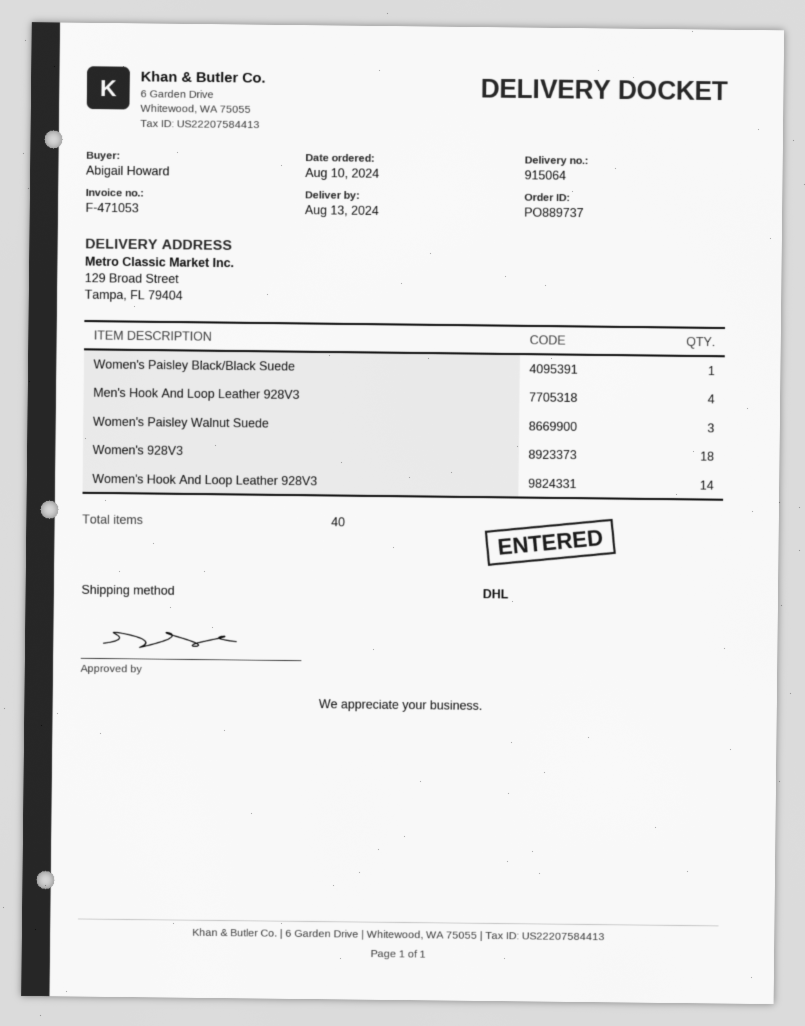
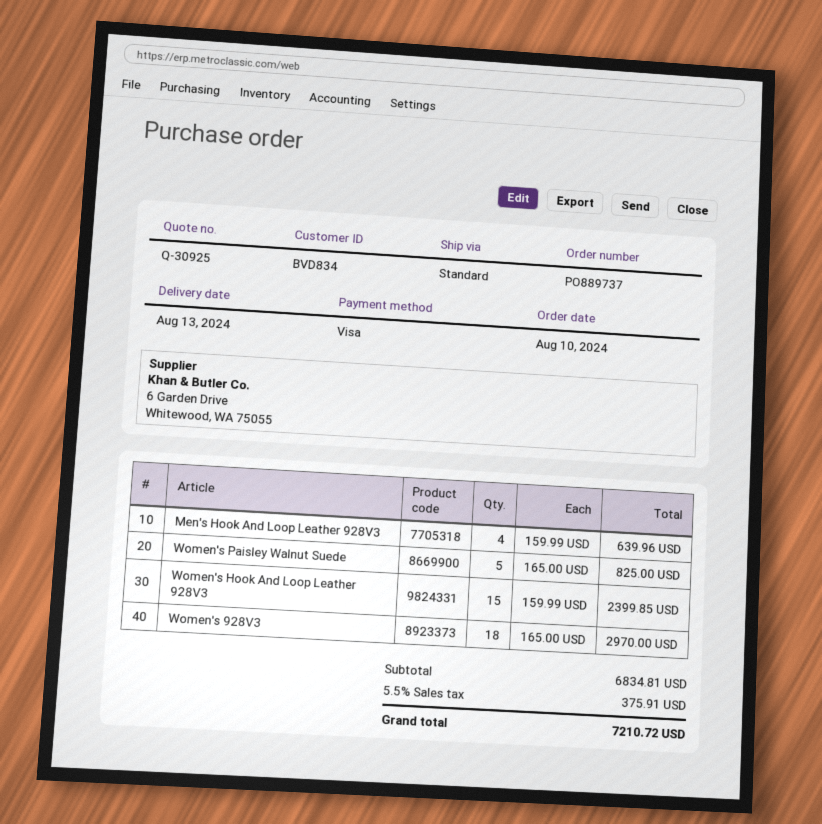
shipping method: DHL -> standard
Women's Paisley Black/Black Suede: 1 -> none
Women's Paisley Walnut Suede: 3 -> 5
Women's Hook And Loop Leather 928V3: 14 -> 15

